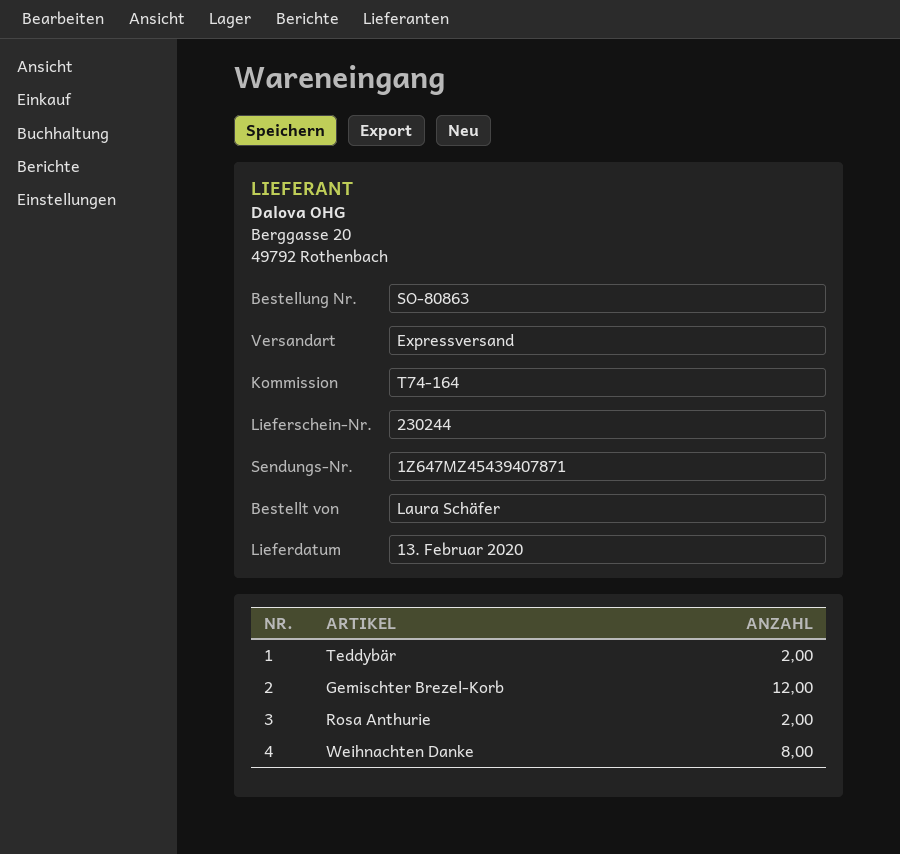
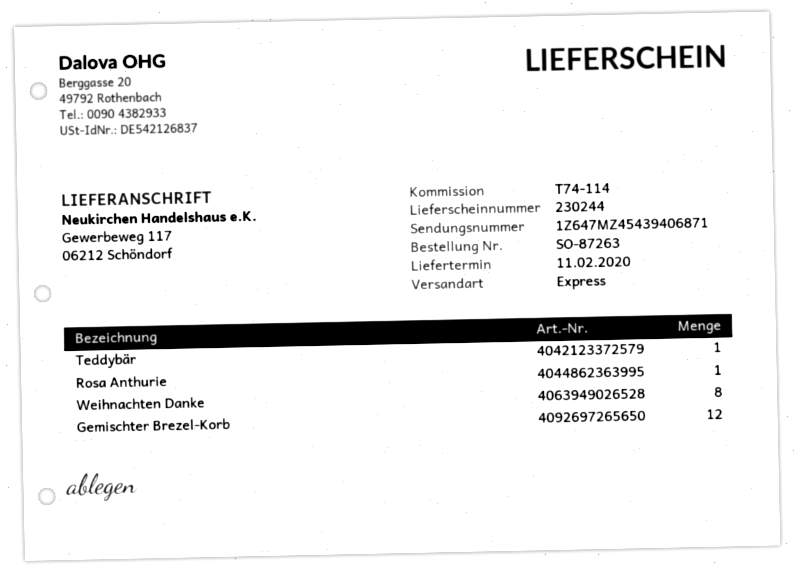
order number: SO-80863 -> SO-87263
delivery date: 2020-02-13 -> 2020-02-11
reference: T74-164 -> T74-114
tracking number: 1Z647MZ45439407871 -> 1Z647MZ45439406871
Teddybär: 2 -> 1
Rosa Anthurie: 2 -> 1

